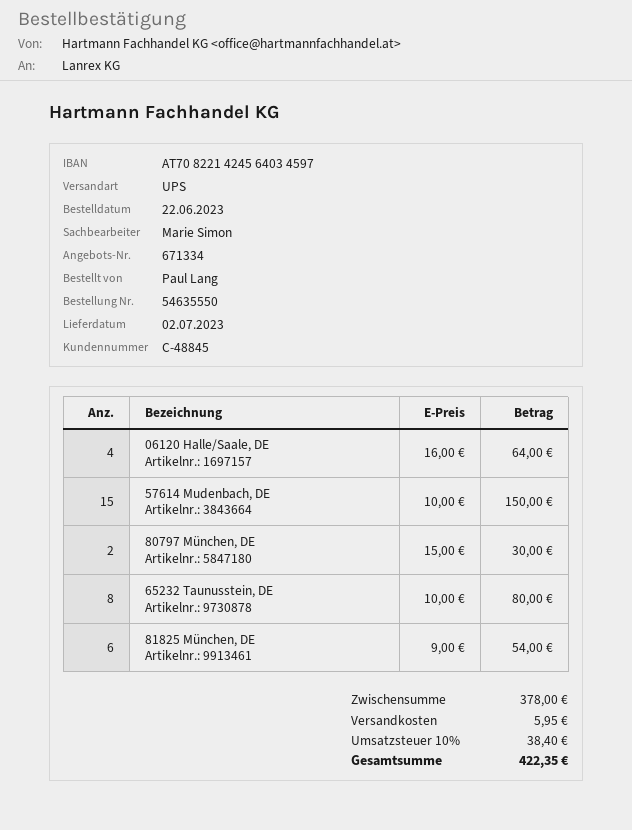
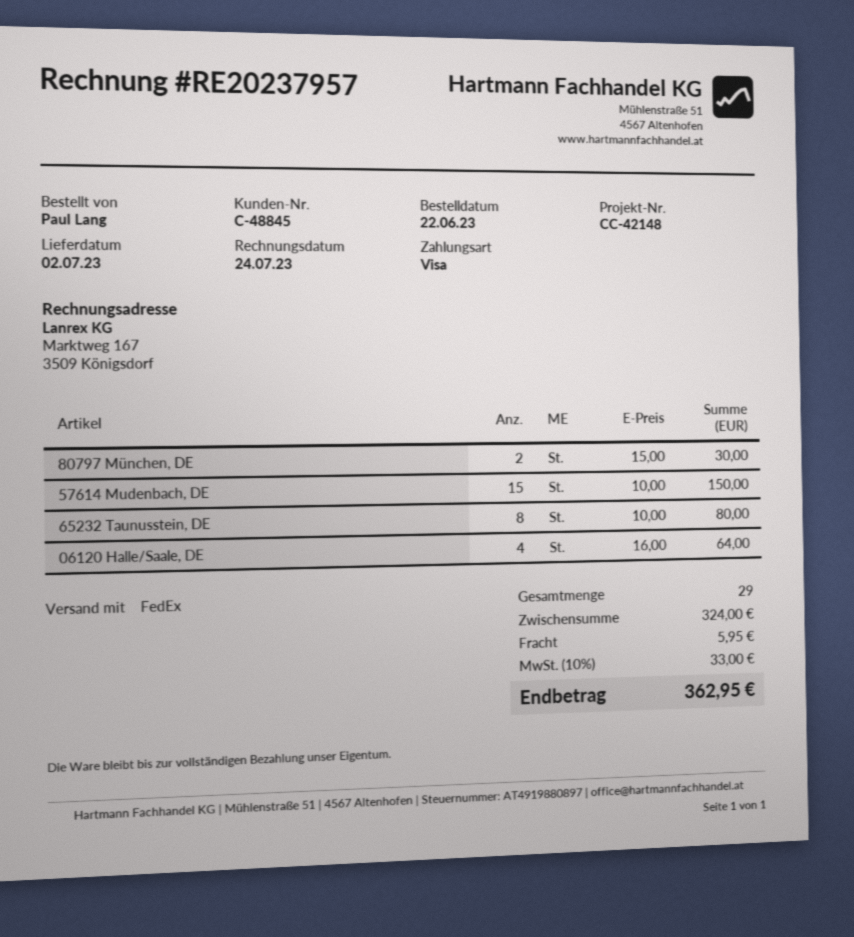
shipping method: UPS -> FedEx
81825 München, DE: 6 x 9.00 = 54.00 -> none
subtotal: 378.00 -> 324.00
tax: 10% = 38.40 -> 10% = 33.00
total: 422.35 -> 362.95

